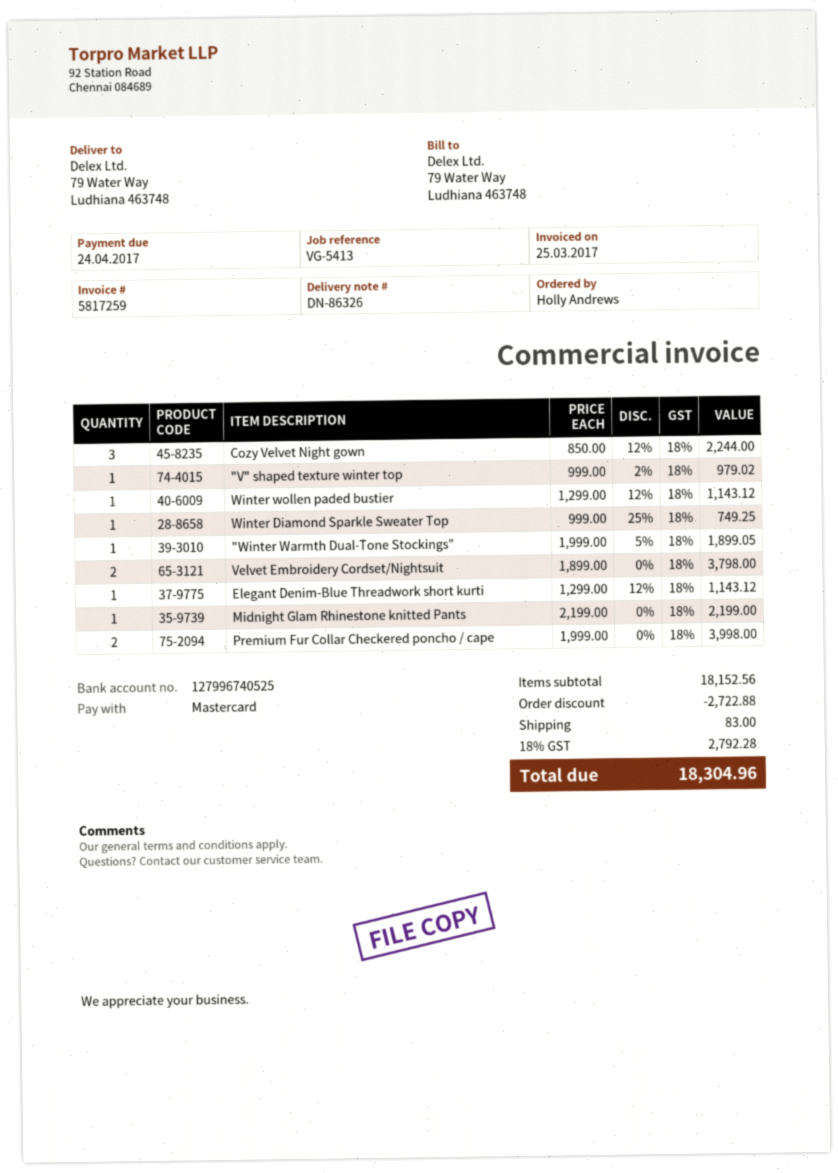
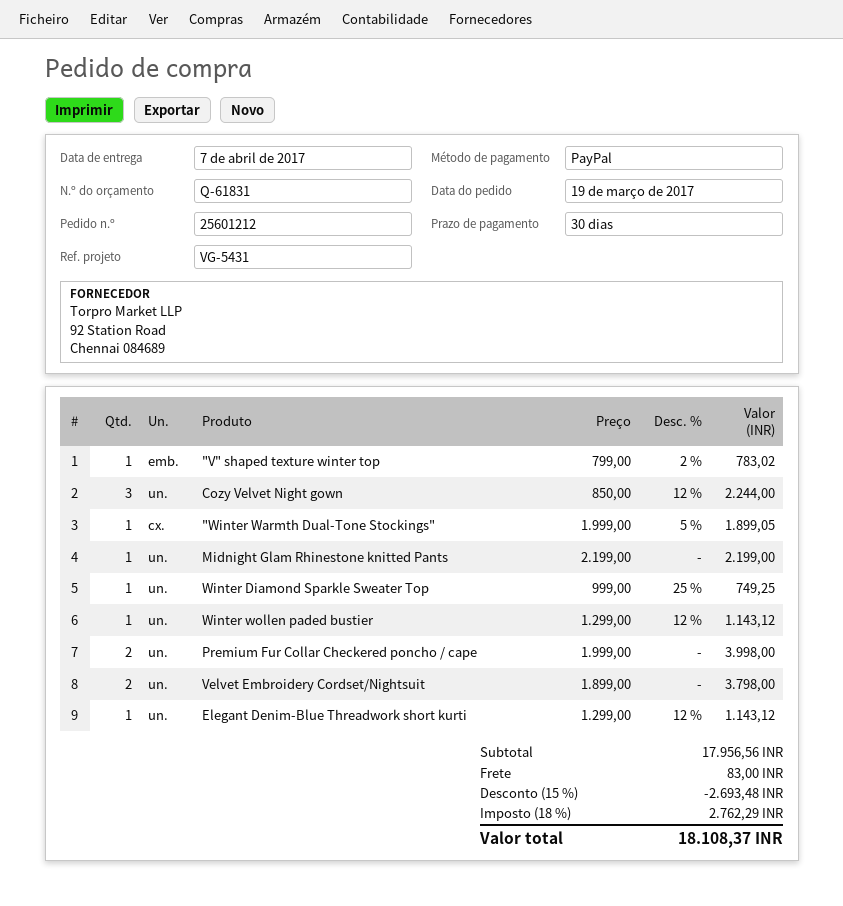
reference: VG-5413 -> VG-5431
payment method: Mastercard -> PayPal
"V" shaped texture winter top: 1 x 999.00 - 2% = 979.02 -> 1 x 799.00 - 2% = 783.02
subtotal: 18152.56 -> 17956.56
discount: 2722.88 -> 2693.48
tax: 18% = 2792.28 -> 18% = 2762.29
total: 18304.96 -> 18108.37

